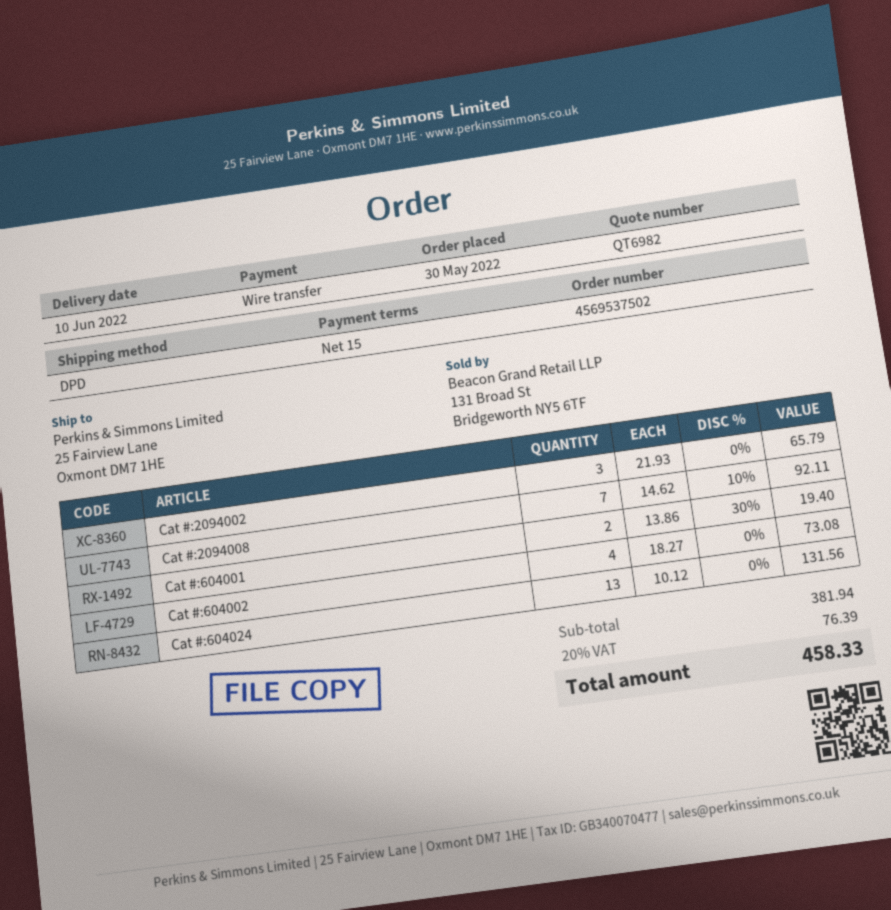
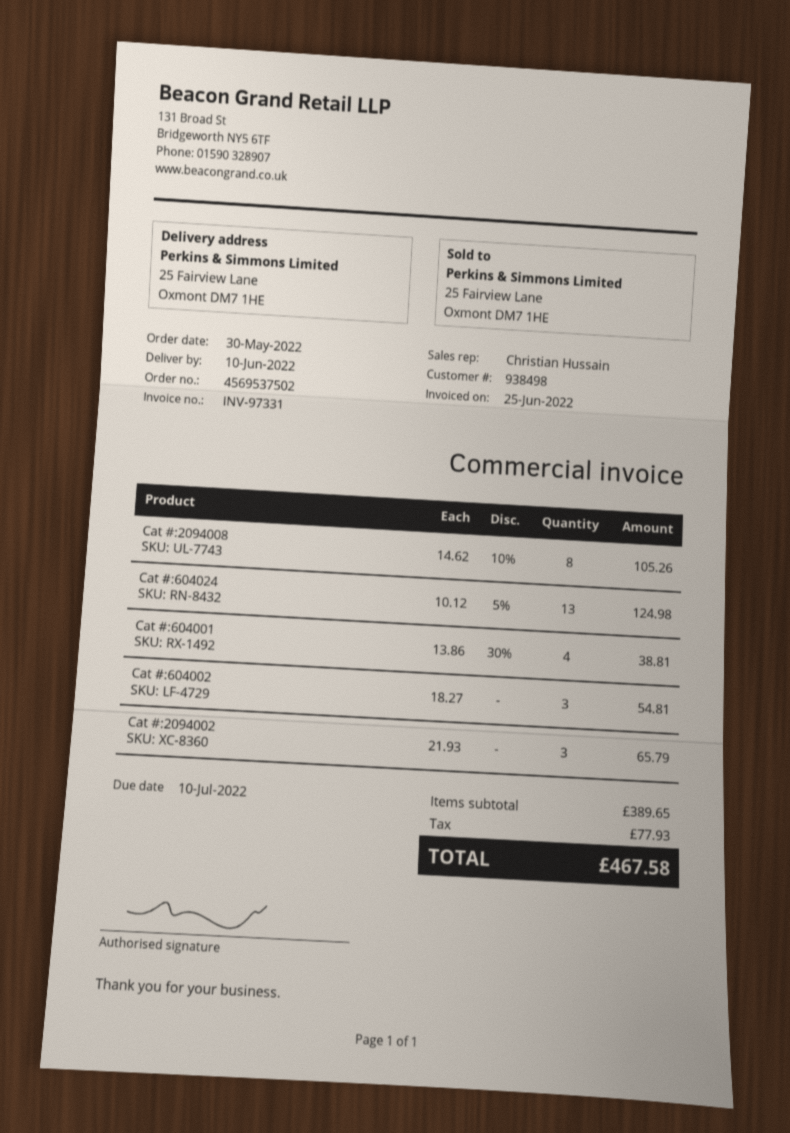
Cat #:2094008: 7 x 14.62 - 10% = 92.11 -> 8 x 14.62 - 10% = 105.26
Cat #:604001: 2 x 13.86 - 30% = 19.40 -> 4 x 13.86 - 30% = 38.81
Cat #:604002: 4 x 18.27 = 73.08 -> 3 x 18.27 = 54.81
Cat #:604024: 13 x 10.12 = 131.56 -> 13 x 10.12 - 5% = 124.98
subtotal: 381.94 -> 389.65
tax: 76.39 -> 77.93
total: 458.33 -> 467.58

